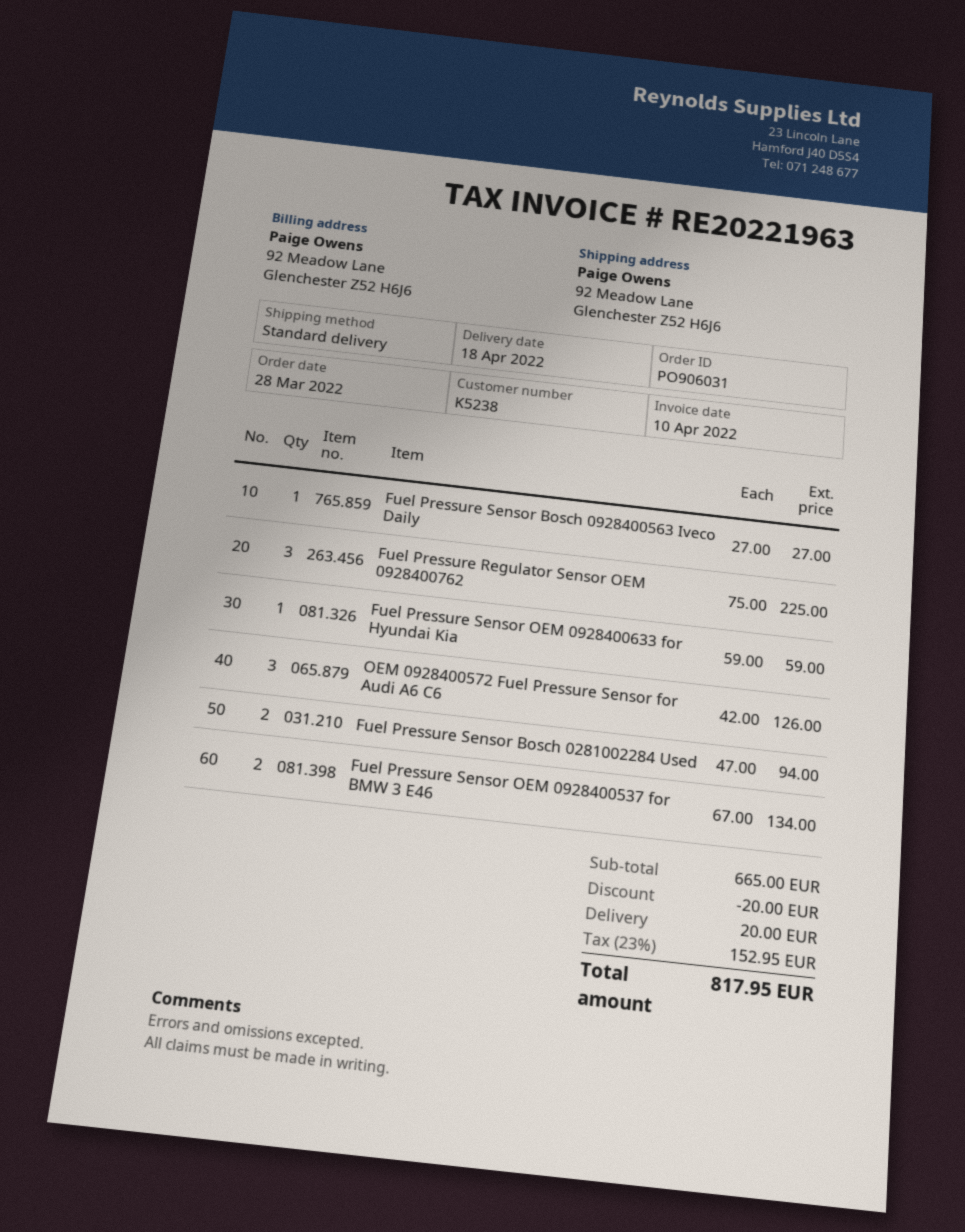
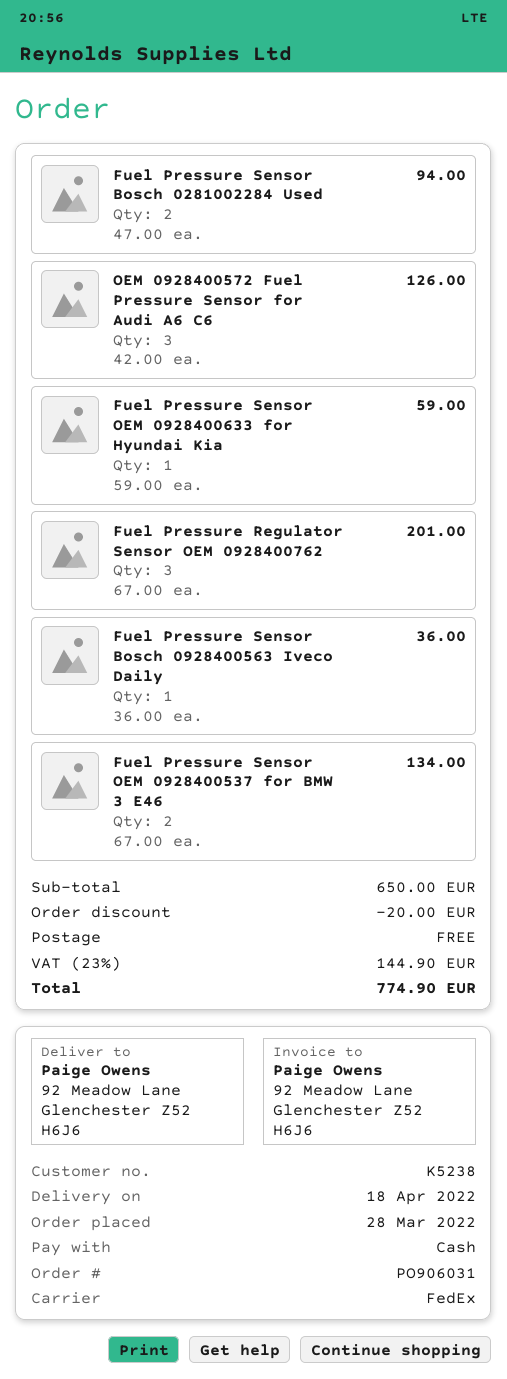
shipping method: standard -> FedEx
Fuel Pressure Sensor Bosch 0928400563 Iveco Daily: 1 x 27.00 = 27.00 -> 1 x 36.00 = 36.00
Fuel Pressure Regulator Sensor OEM 0928400762: 3 x 75.00 = 225.00 -> 3 x 67.00 = 201.00
subtotal: 665.00 -> 650.00
shipping: 20.00 -> 0.00
tax: 23% = 152.95 -> 23% = 144.90
total: 817.95 -> 774.90

